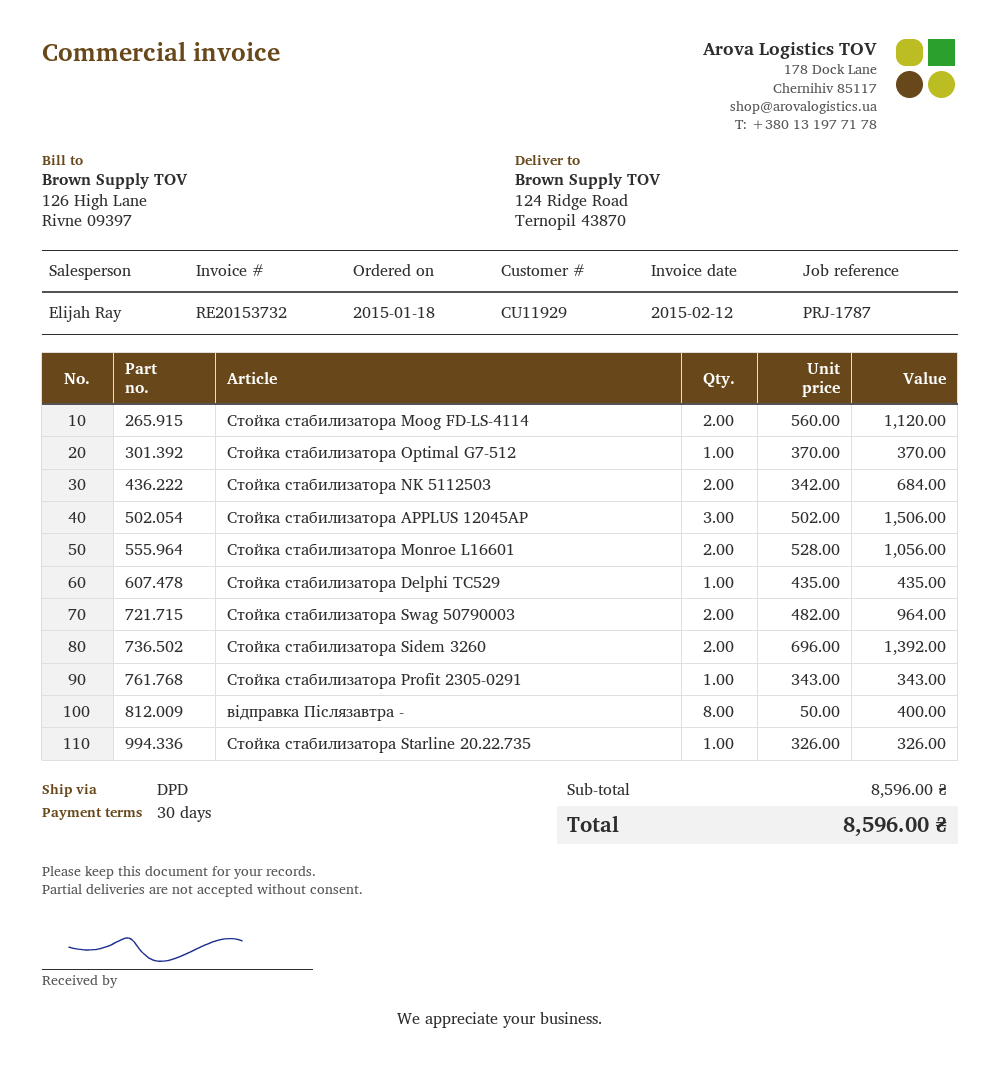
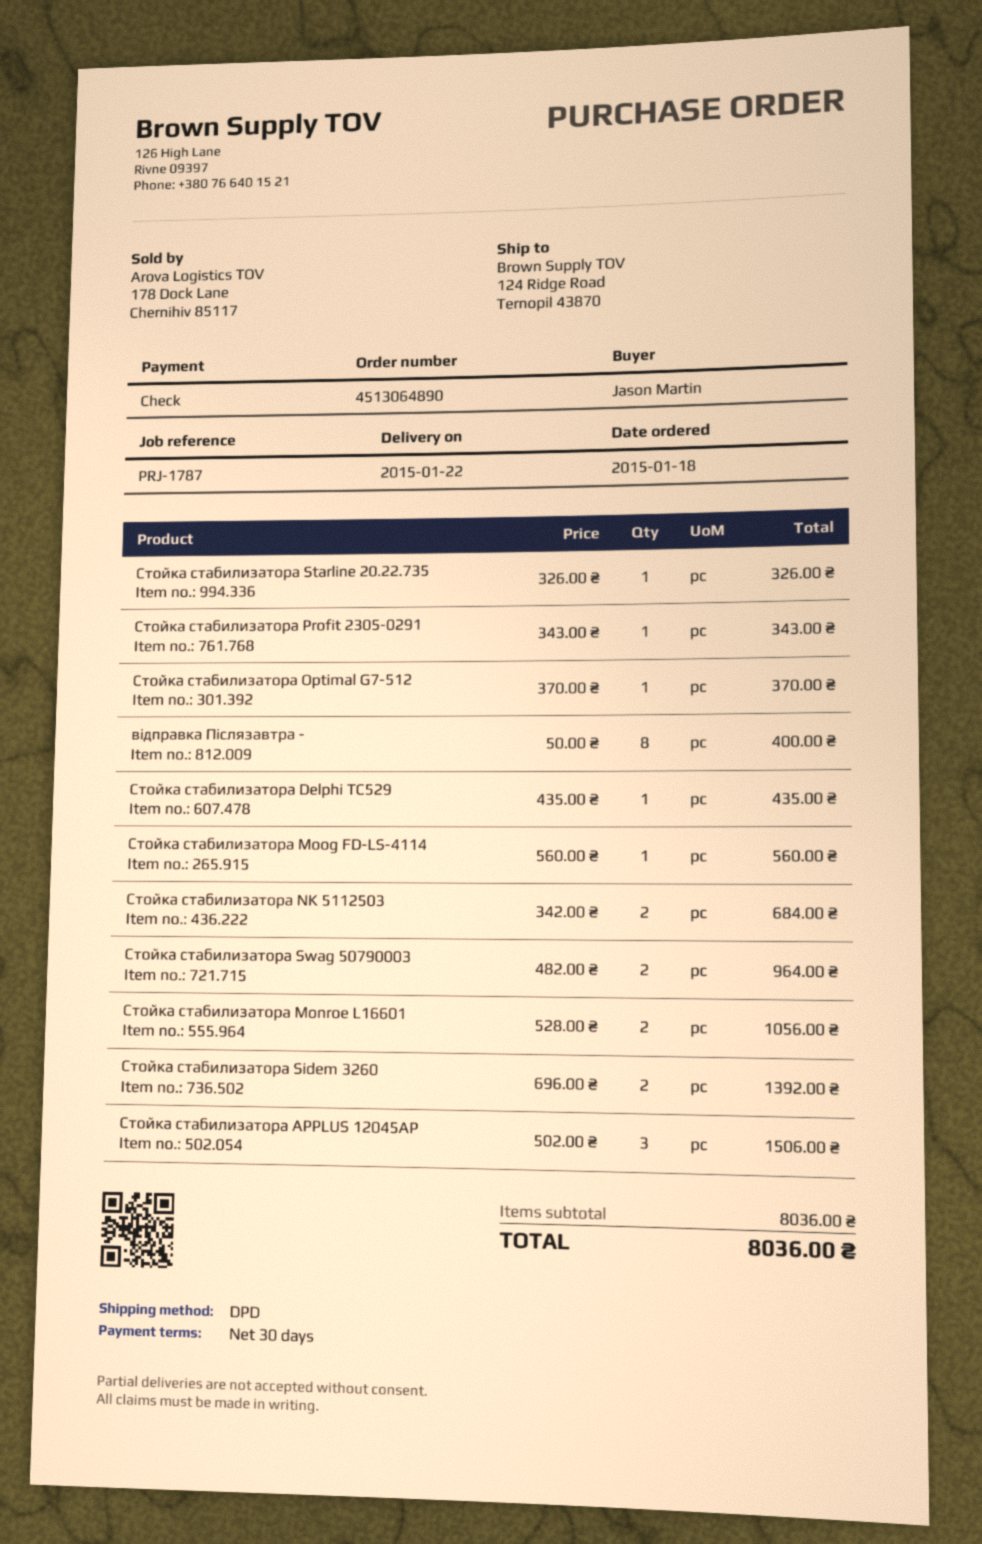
Стойка стабилизатора Moog FD-LS-4114: 2 x 560.00 = 1120.00 -> 1 x 560.00 = 560.00
subtotal: 8596.00 -> 8036.00
total: 8596.00 -> 8036.00

